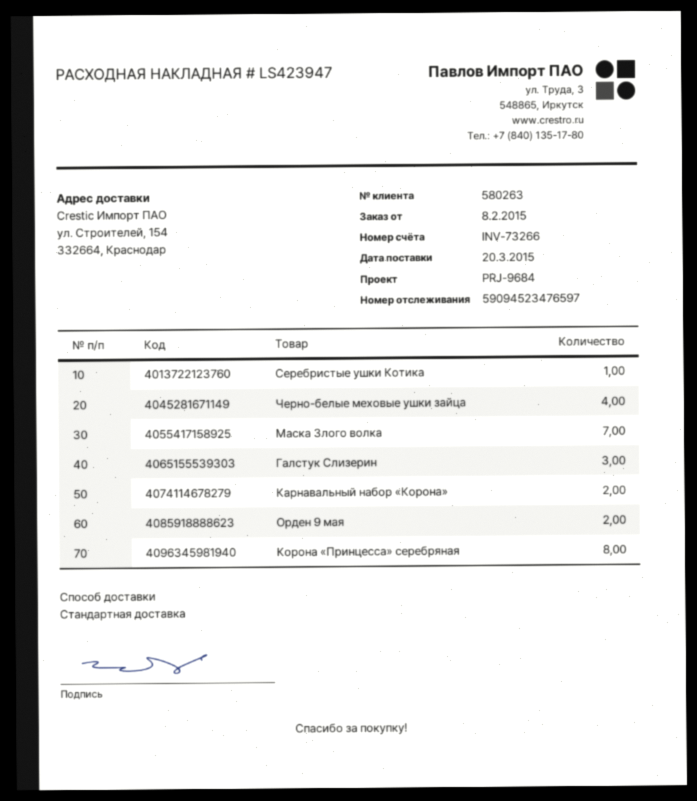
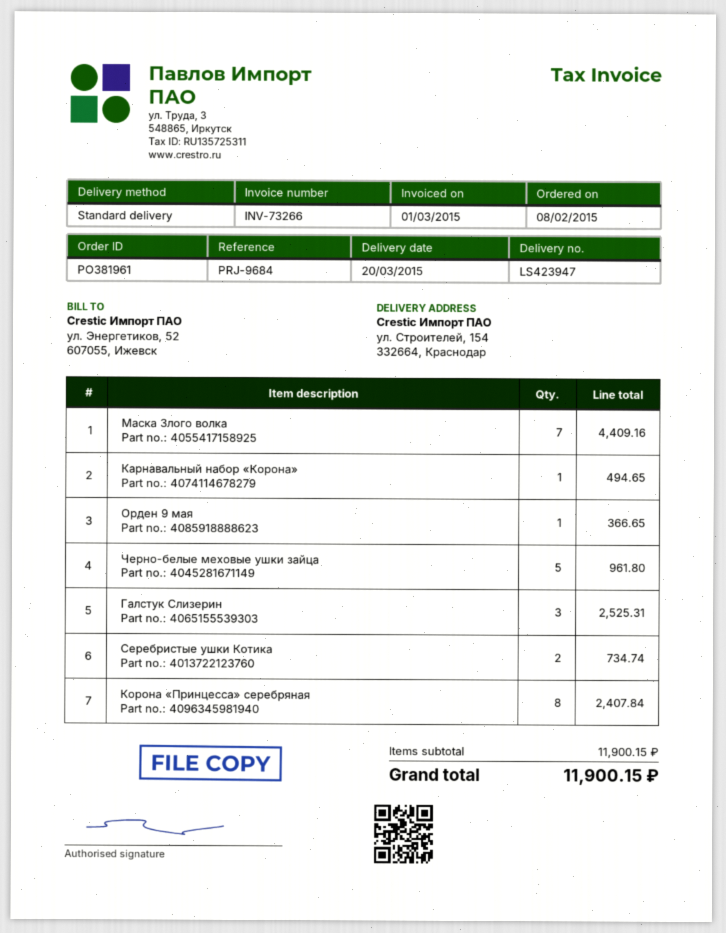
Серебристые ушки Котика: 1 -> 2
Черно-белые меховые ушки зайца: 4 -> 5
Карнавальный набор «Корона»: 2 -> 1
Орден 9 мая: 2 -> 1

